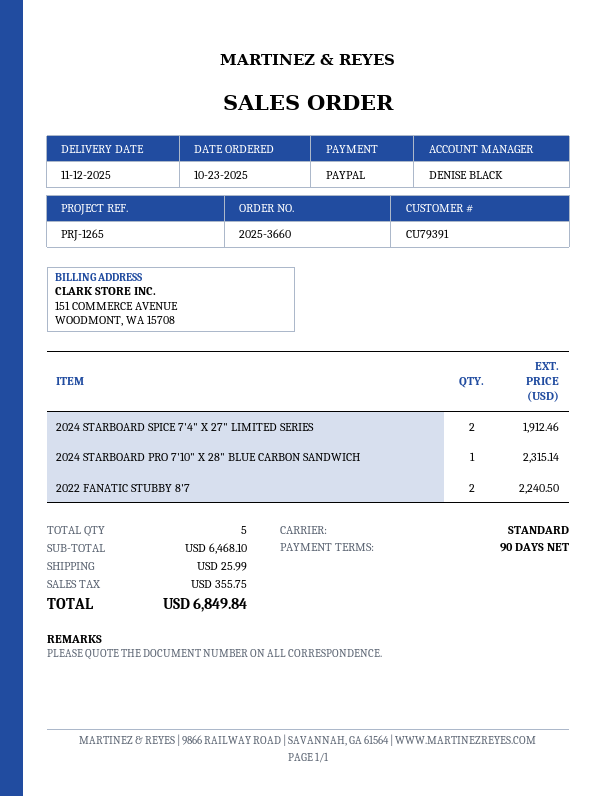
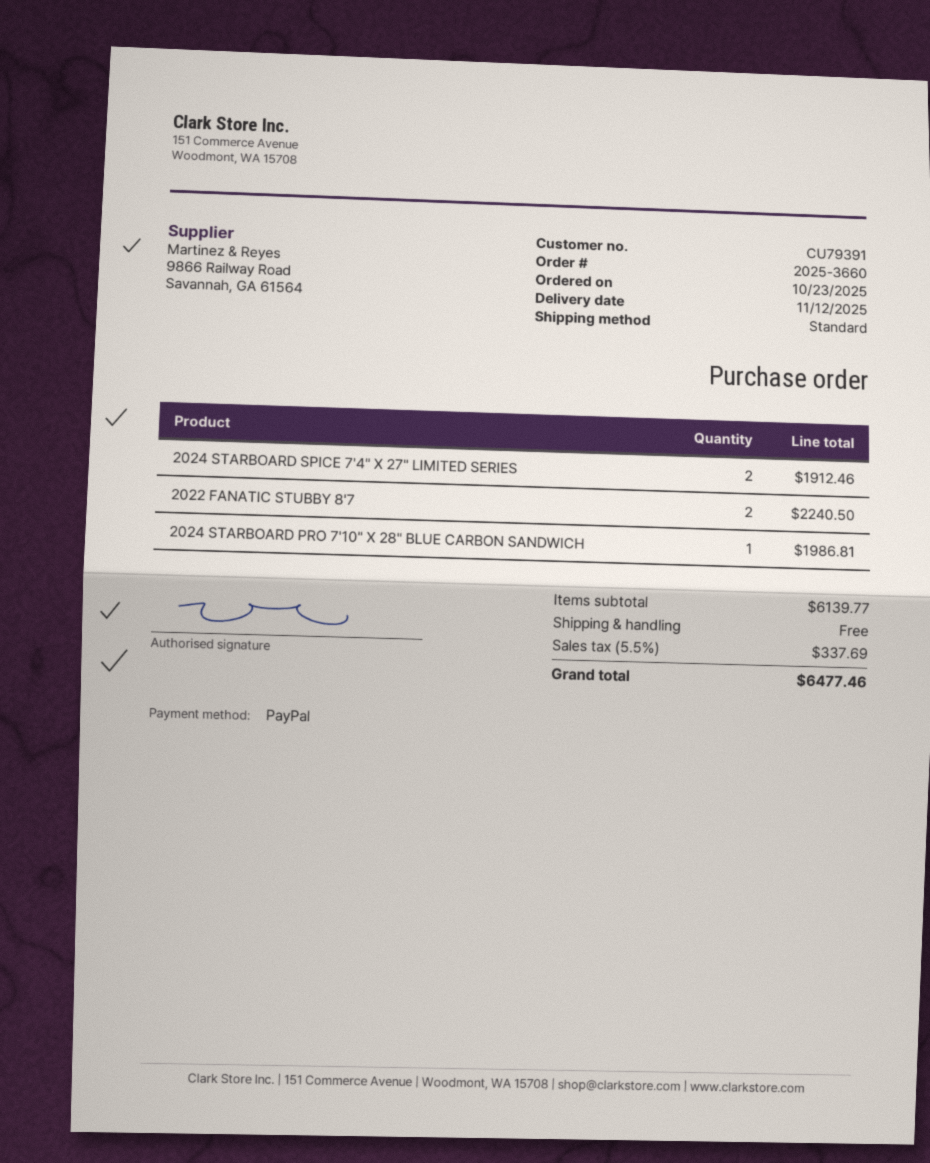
2024 STARBOARD PRO 7'10" X 28" BLUE CARBON SANDWICH: 1 for 2315.14 -> 1 for 1986.81
subtotal: 6468.10 -> 6139.77
shipping: 25.99 -> 0.00
tax: 355.75 -> 337.69
total: 6849.84 -> 6477.46

